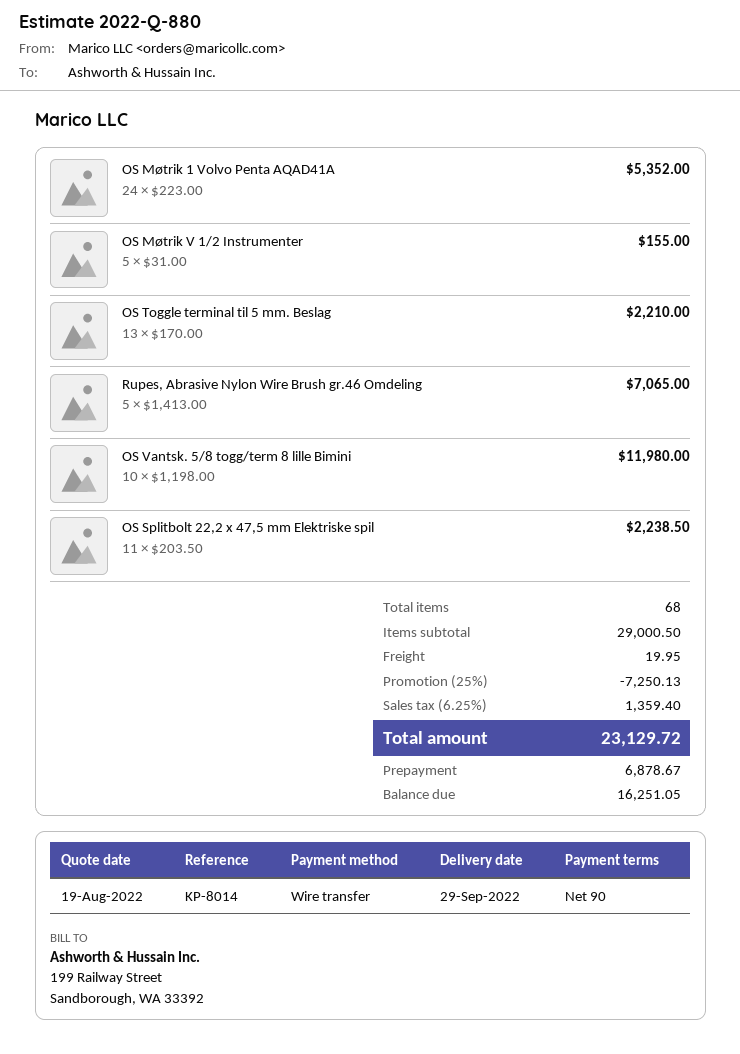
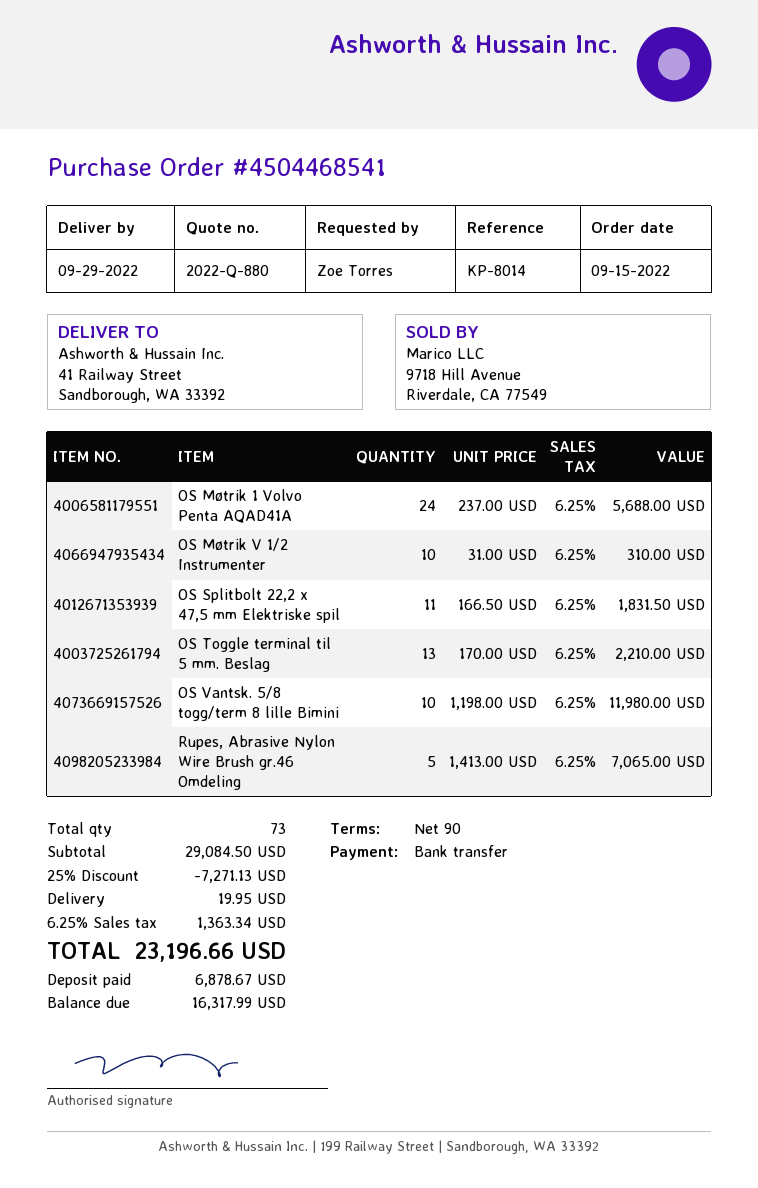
OS Møtrik 1 Volvo Penta AQAD41A: 24 x 223.00 = 5352.00 -> 24 x 237.00 = 5688.00
OS Møtrik V 1/2 Instrumenter: 5 x 31.00 = 155.00 -> 10 x 31.00 = 310.00
OS Splitbolt 22,2 x 47,5 mm Elektriske spil: 11 x 203.50 = 2238.50 -> 11 x 166.50 = 1831.50
total quantity: 68 -> 73
subtotal: 29000.50 -> 29084.50
discount: 25% = 7250.13 -> 25% = 7271.13
tax: 6.25% = 1359.40 -> 6.25% = 1363.34
total: 23129.72 -> 23196.66
balance: 16251.05 -> 16317.99

